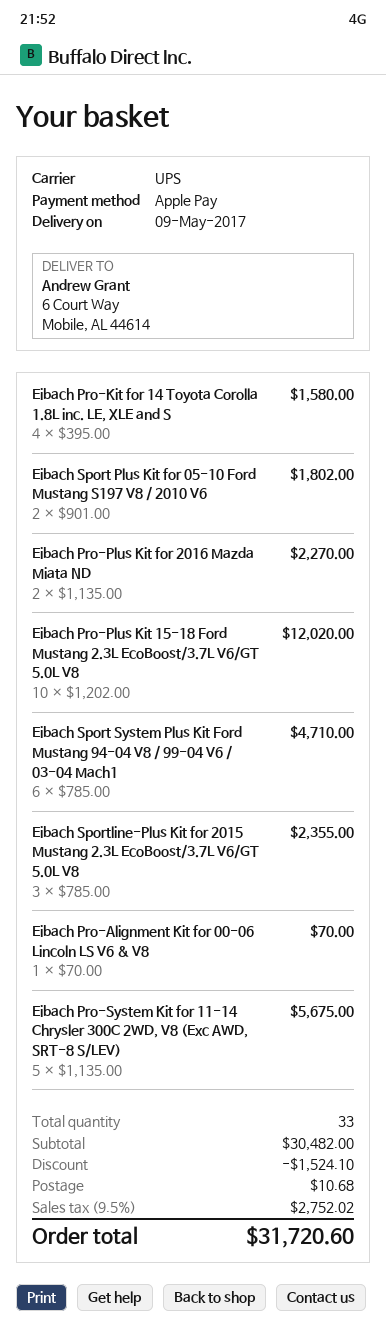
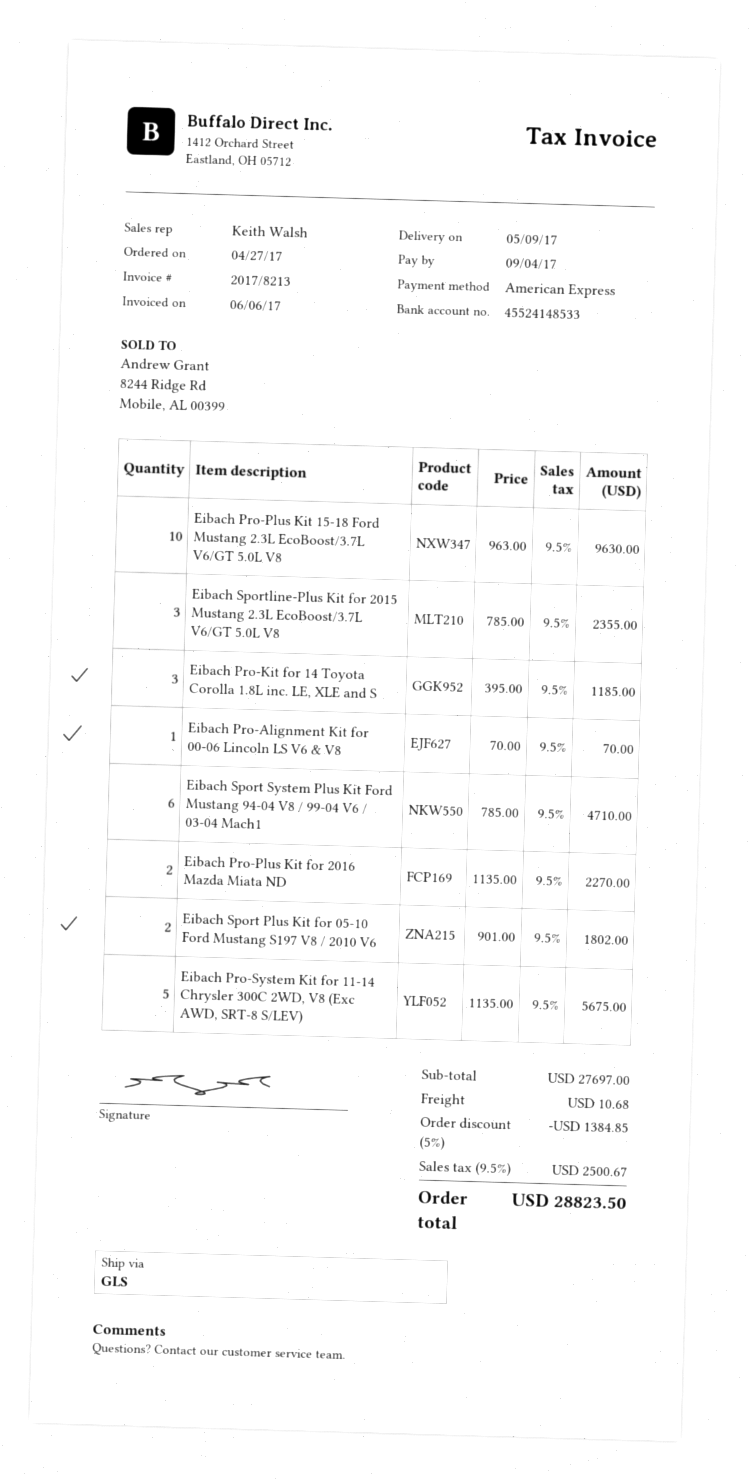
payment method: Apple Pay -> American Express
shipping method: UPS -> GLS
Eibach Pro-Kit for 14 Toyota Corolla 1.8L inc. LE, XLE and S: 4 x 395.00 = 1580.00 -> 3 x 395.00 = 1185.00
Eibach Pro-Plus Kit 15-18 Ford Mustang 2.3L EcoBoost/3.7L V6/GT 5.0L V8: 10 x 1202.00 = 12020.00 -> 10 x 963.00 = 9630.00
subtotal: 30482.00 -> 27697.00
discount: 1524.10 -> 1384.85
tax: 9.5% = 2752.02 -> 9.5% = 2500.67
total: 31720.60 -> 28823.50

